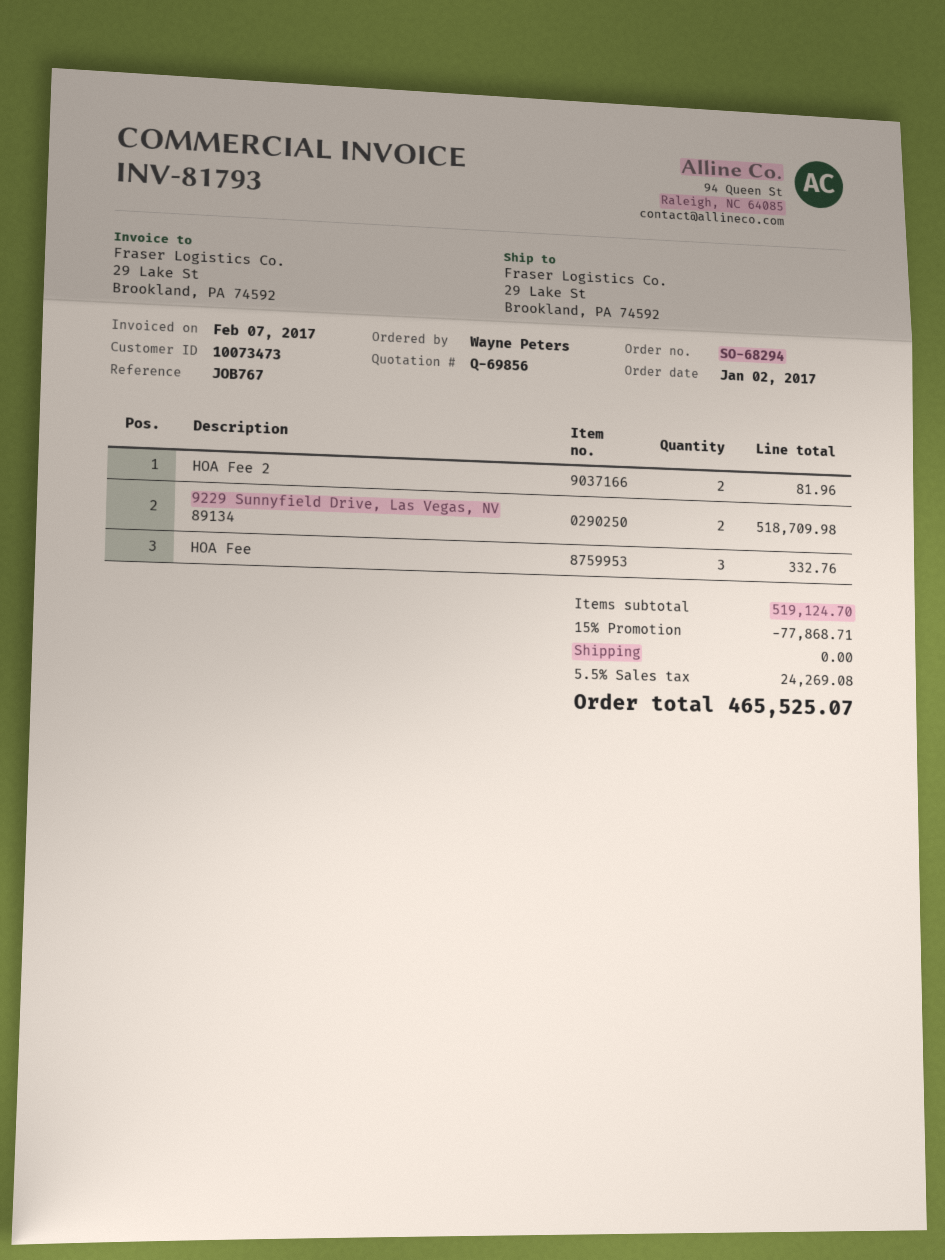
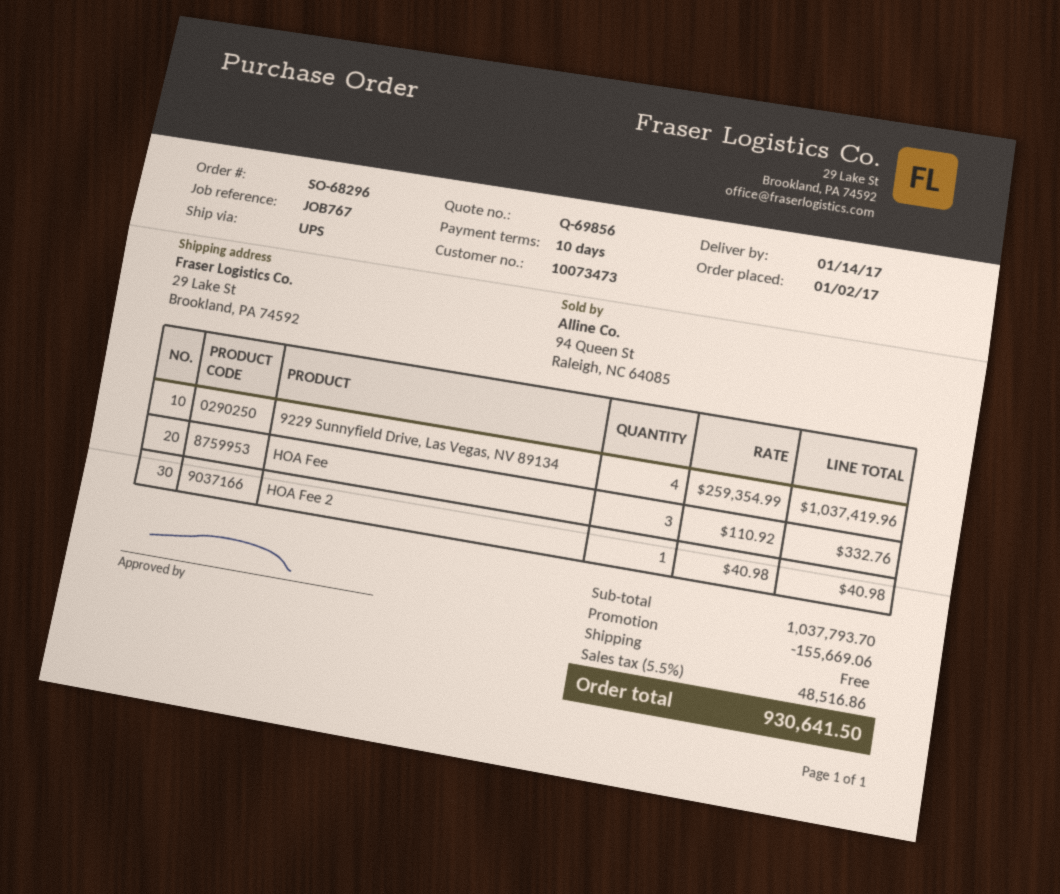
order number: SO-68294 -> SO-68296
HOA Fee 2: 2 for 81.96 -> 1 for 40.98
9229 Sunnyfield Drive, Las Vegas, NV 89134: 2 for 518709.98 -> 4 for 1037419.96
subtotal: 519124.70 -> 1037793.70
discount: 77868.71 -> 155669.06
tax: 5.5% = 24269.08 -> 5.5% = 48516.86
total: 465525.07 -> 930641.50

